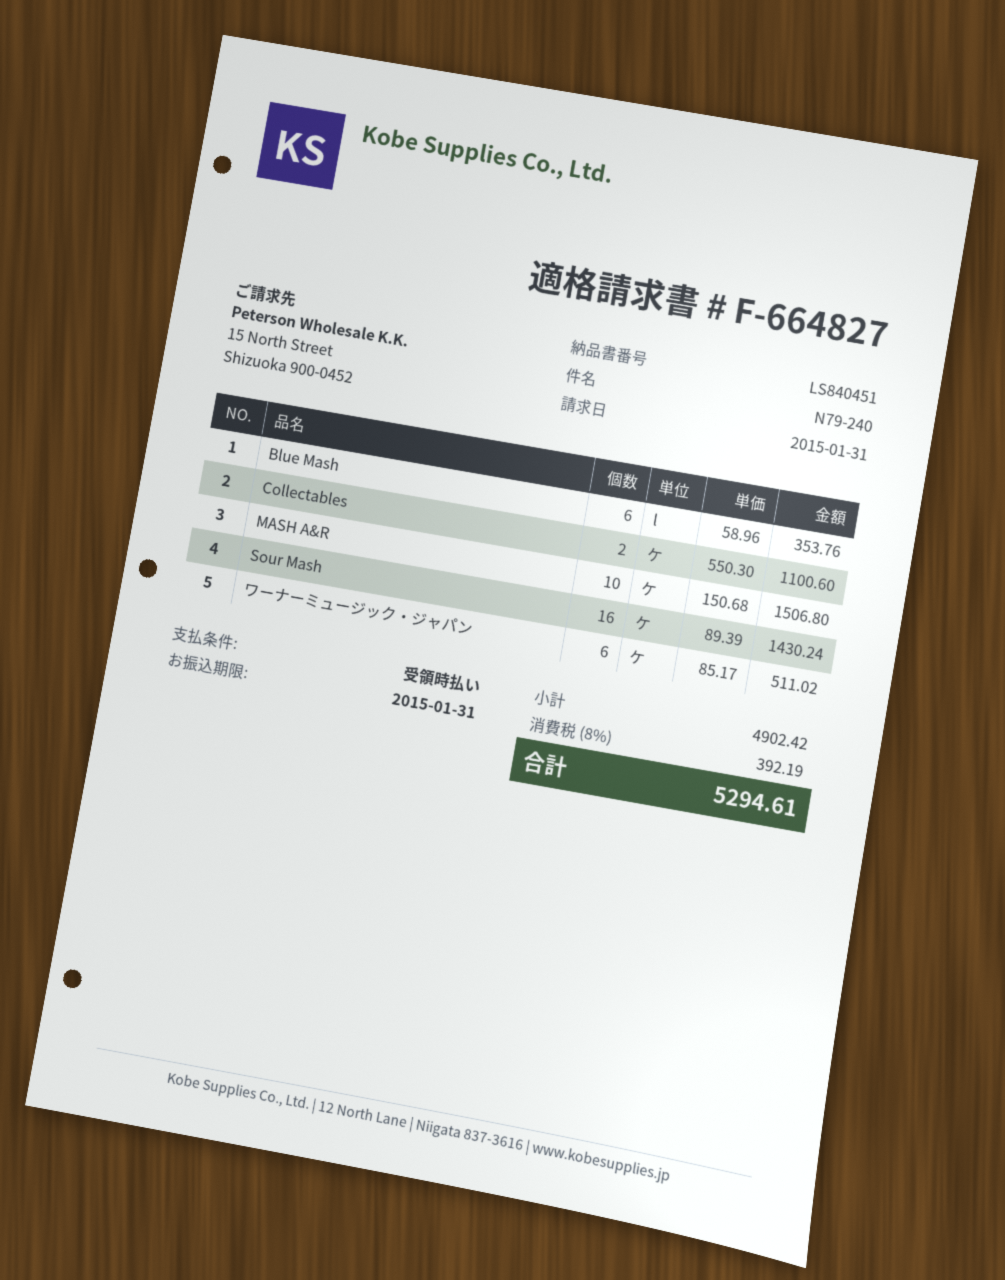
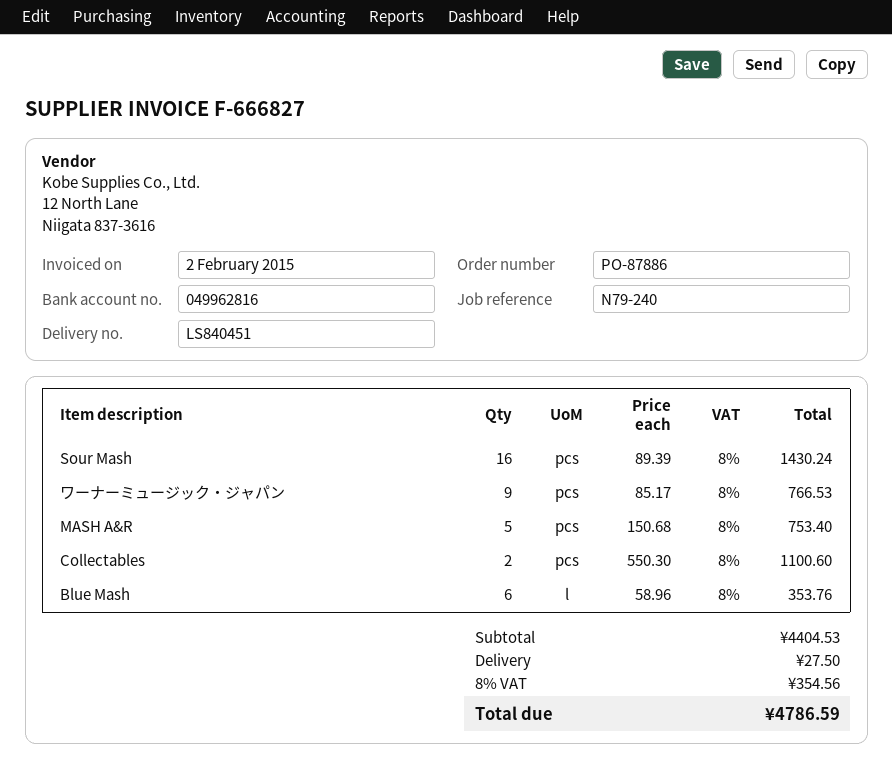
invoice number: F-664827 -> F-666827
invoice date: 2015-01-31 -> 2015-02-02
MASH A&R: 10 x 150.68 = 1506.80 -> 5 x 150.68 = 753.40
ワーナーミュージック・ジャパン: 6 x 85.17 = 511.02 -> 9 x 85.17 = 766.53
subtotal: 4902.42 -> 4404.53
shipping: none -> 27.50
tax: 8% = 392.19 -> 8% = 354.56
total: 5294.61 -> 4786.59

